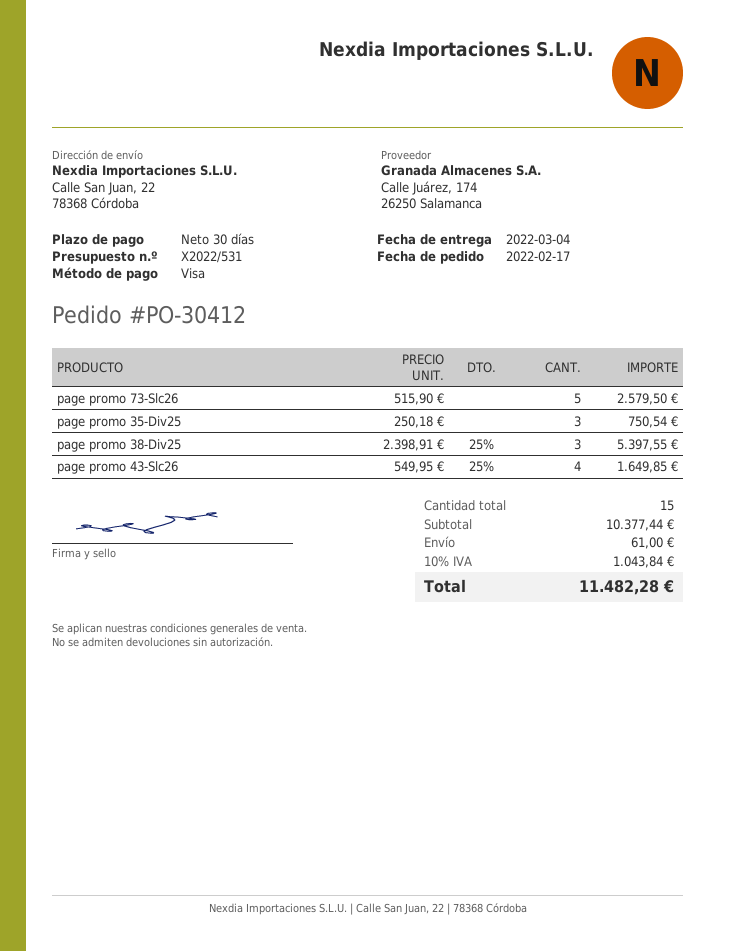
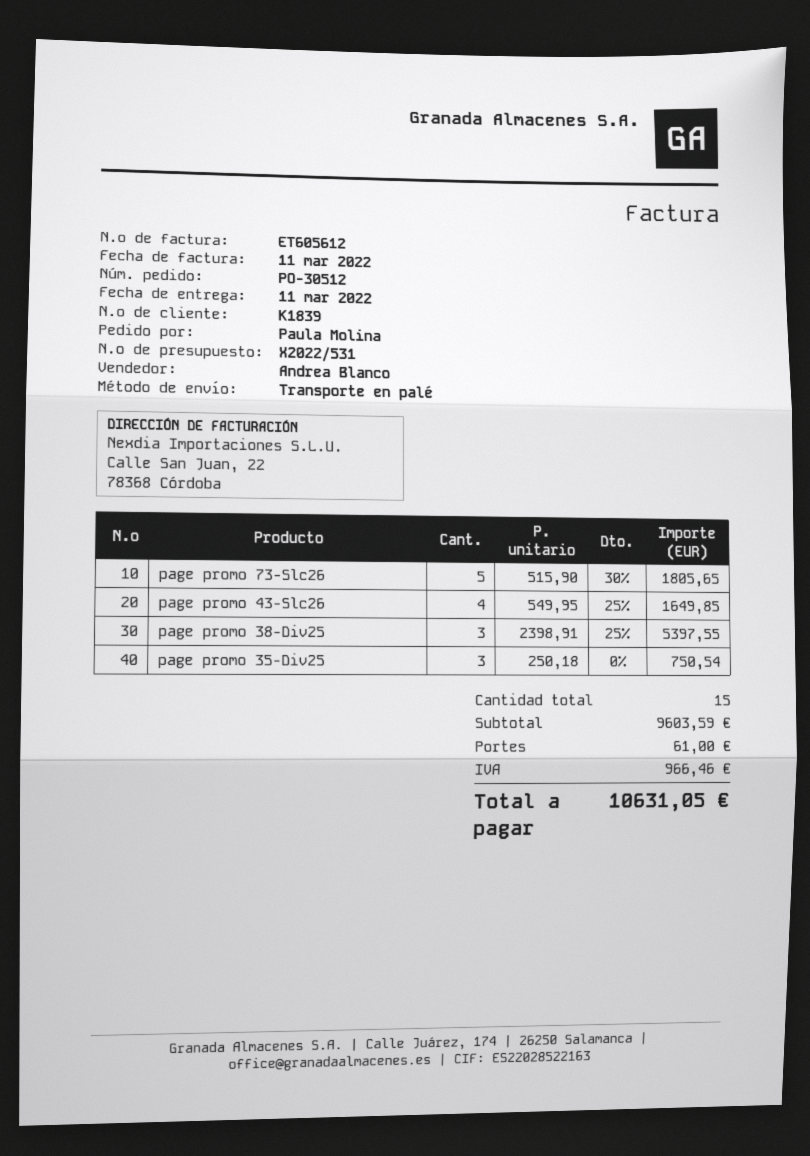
order number: PO-30412 -> PO-30512
delivery date: 2022-03-04 -> 2022-03-11
page promo 73-Slc26: 5 x 515.90 = 2579.50 -> 5 x 515.90 - 30% = 1805.65
subtotal: 10377.44 -> 9603.59
tax: 1043.84 -> 966.46
total: 11482.28 -> 10631.05

